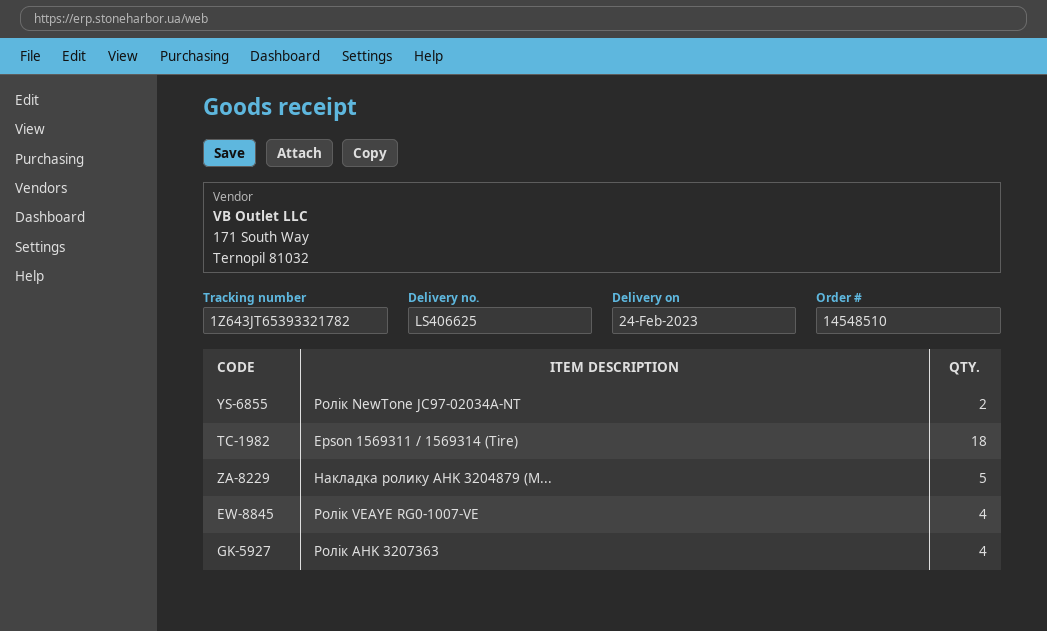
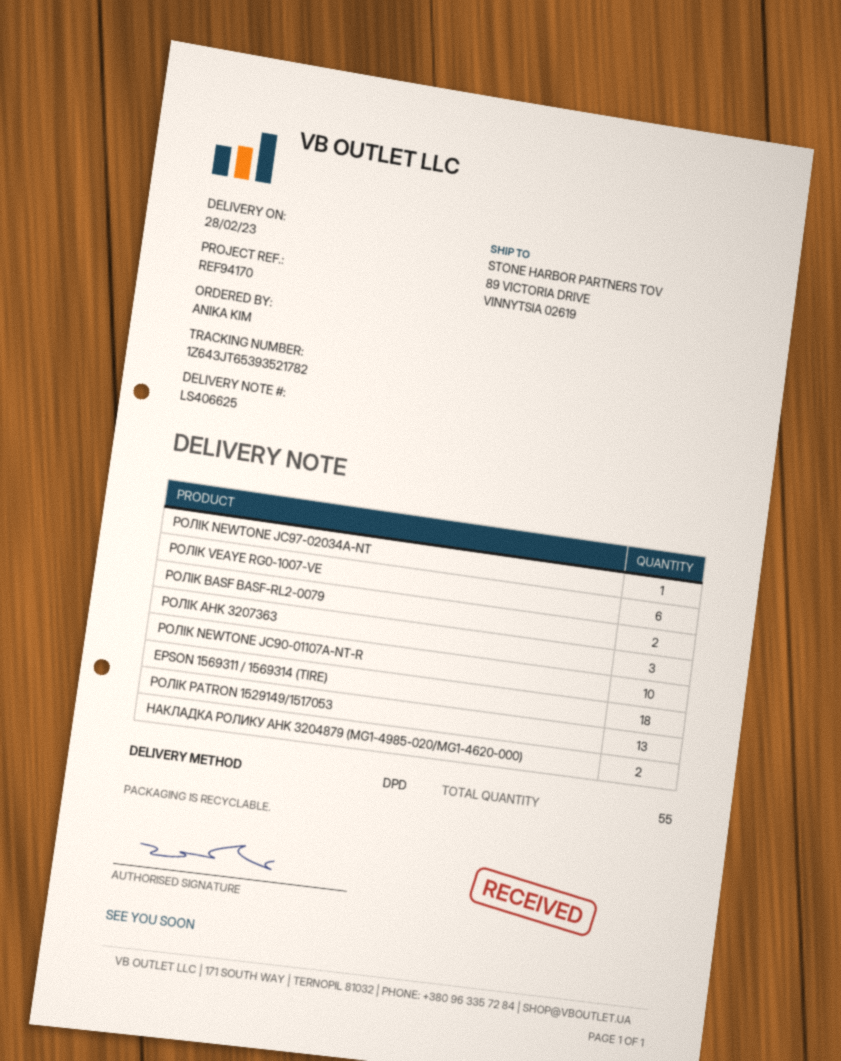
delivery date: 2023-02-24 -> 2023-02-28
tracking number: 1Z643JT65393321782 -> 1Z643JT65393521782
Ролік NewTone JC97-02034A-NT: 2 -> 1
Накладка ролику AHK 3204879 (M...: 5 -> 2
Ролік VEAYE RG0-1007-VE: 4 -> 6
Ролік AHK 3207363: 4 -> 3
РОЛІК BASF BASF-RL2-0079: none -> 2
РОЛІК NEWTONE JC90-01107A-NT-R: none -> 10
РОЛІК PATRON 1529149/1517053: none -> 13

